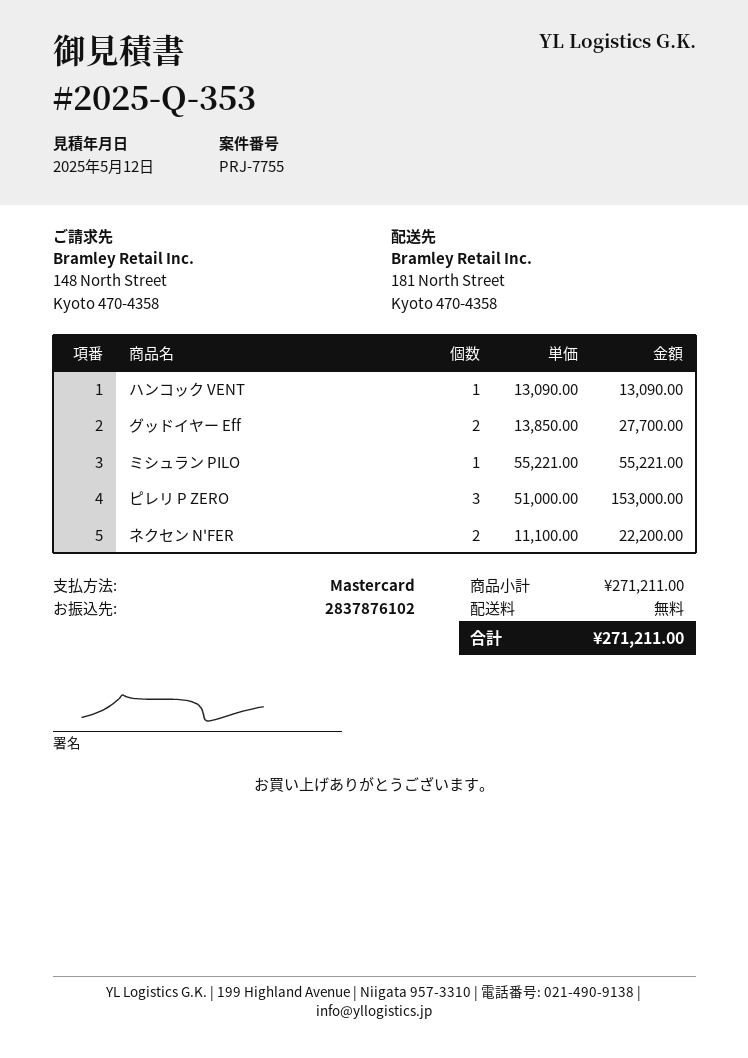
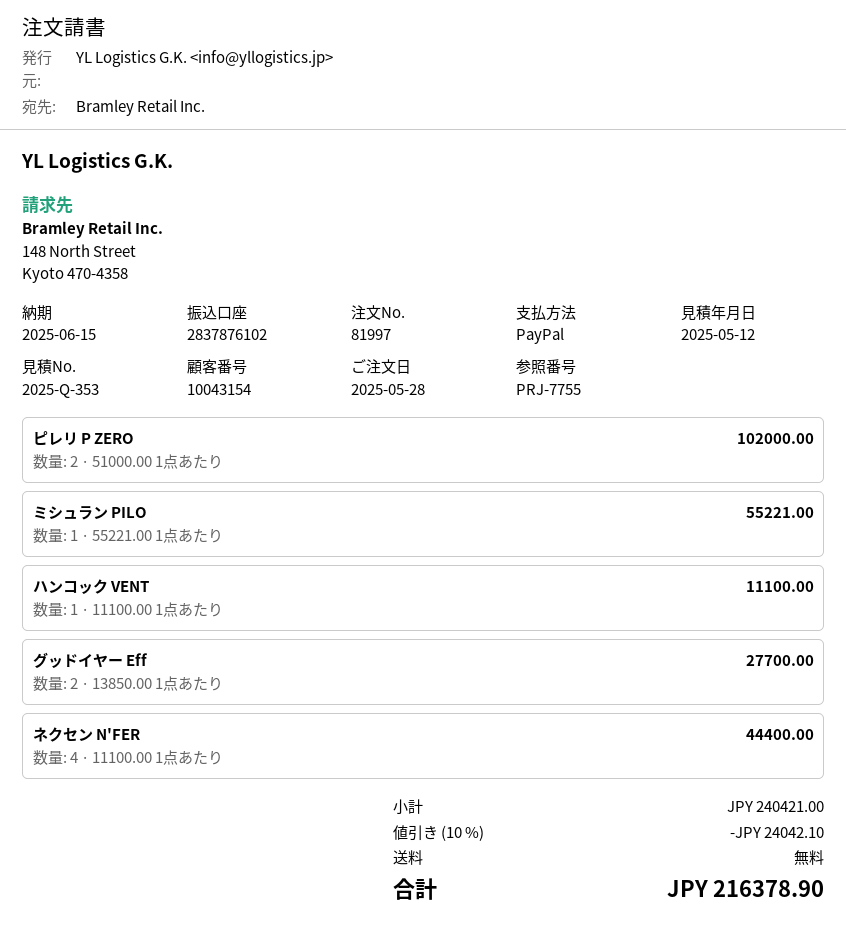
payment method: Mastercard -> PayPal
ハンコック VENT: 1 x 13090.00 = 13090.00 -> 1 x 11100.00 = 11100.00
ピレリ P ZERO: 3 x 51000.00 = 153000.00 -> 2 x 51000.00 = 102000.00
ネクセン N'FER: 2 x 11100.00 = 22200.00 -> 4 x 11100.00 = 44400.00
subtotal: 271211.00 -> 240421.00
discount: none -> 10% = 24042.10
total: 271211.00 -> 216378.90

